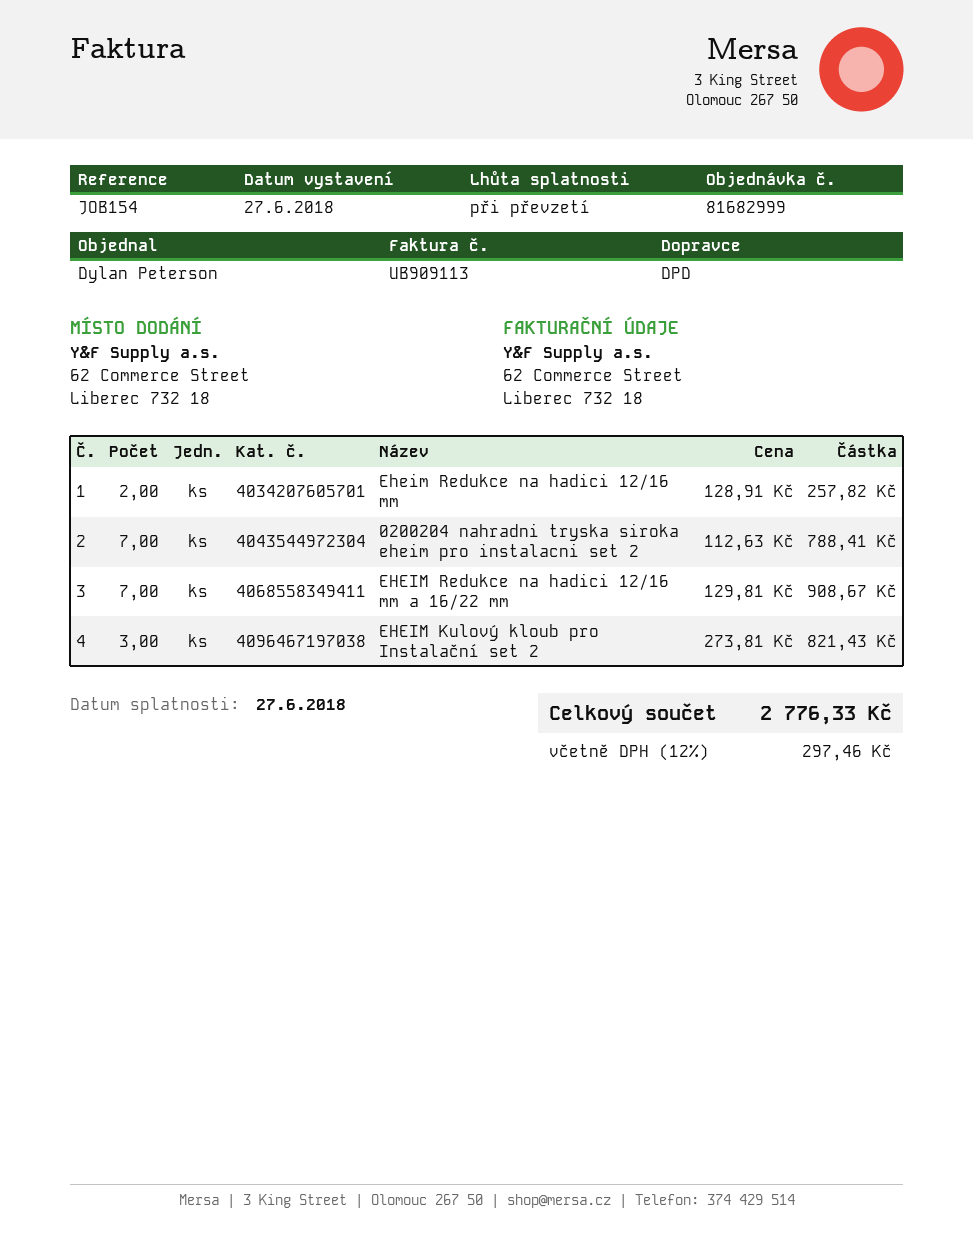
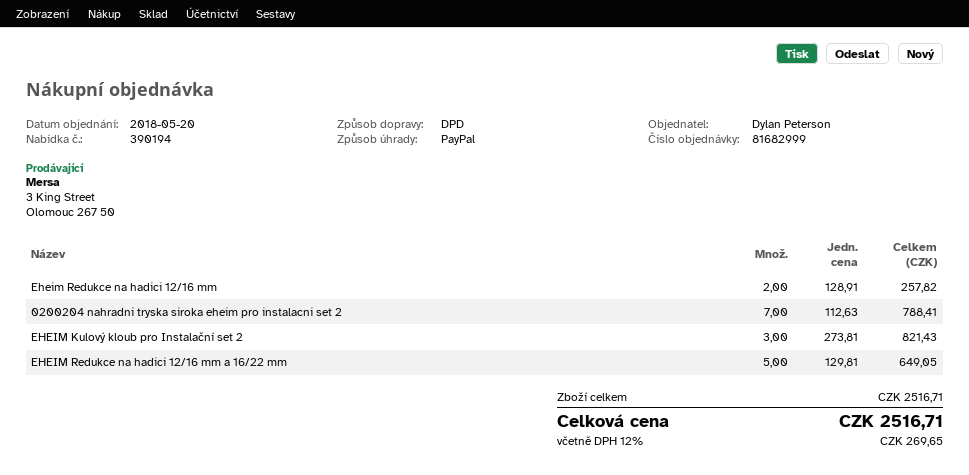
EHEIM Redukce na hadici 12/16 mm a 16/22 mm: 7 x 129.81 = 908.67 -> 5 x 129.81 = 649.05
tax: 12% = 297.46 -> 12% = 269.65
total: 2776.33 -> 2516.71

